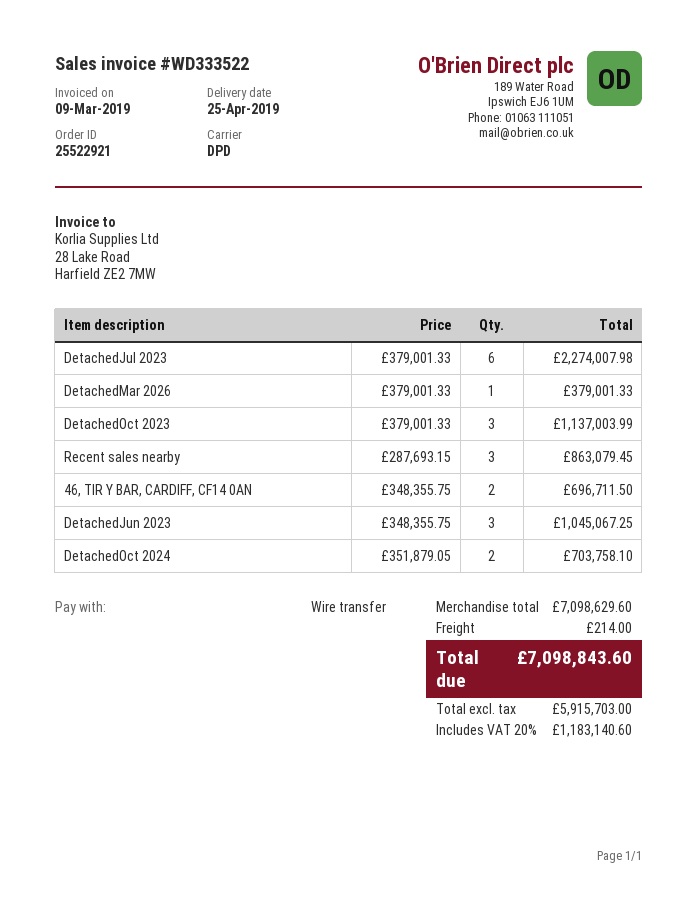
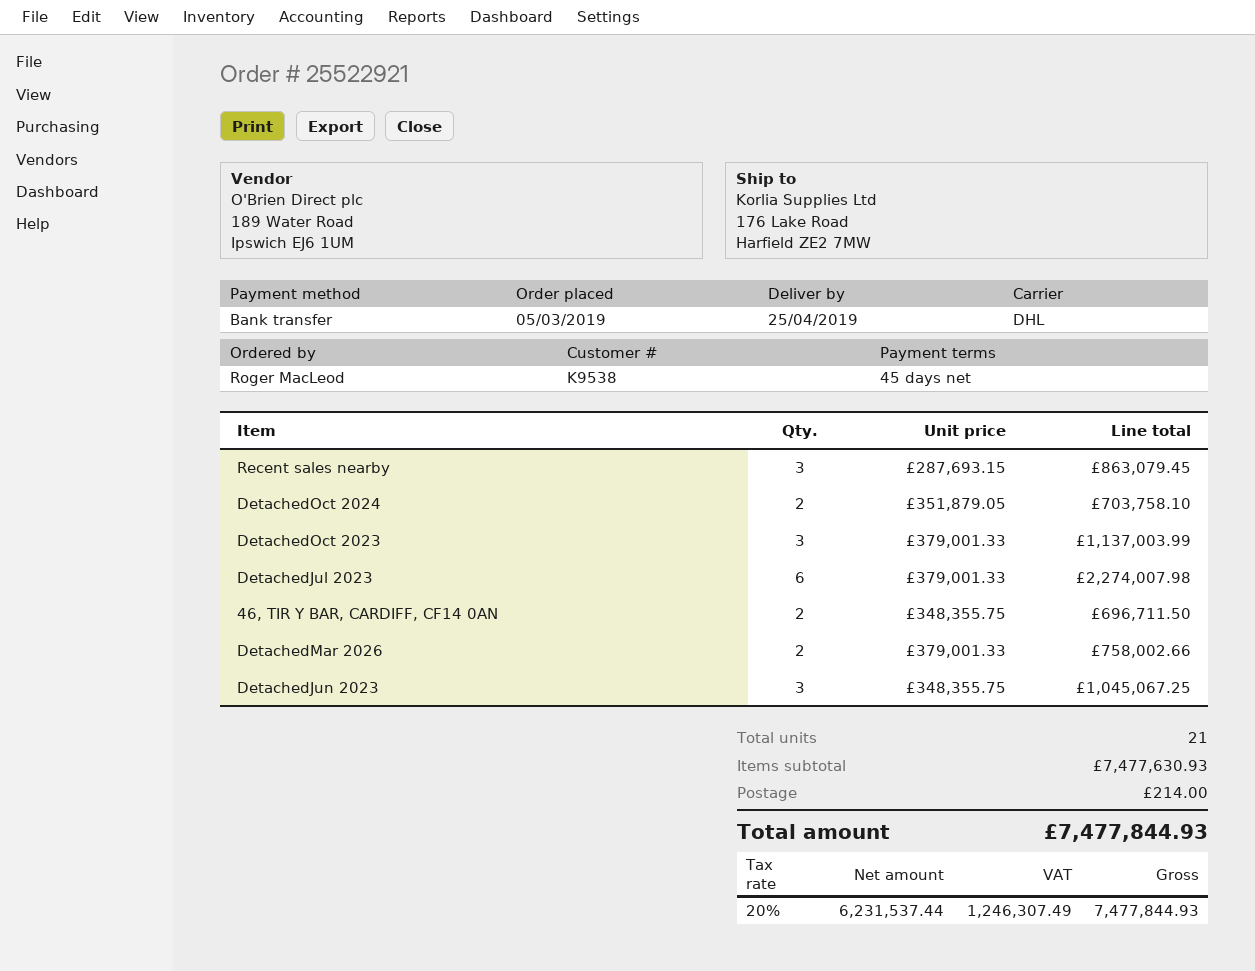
shipping method: DPD -> DHL
DetachedMar 2026: 1 x 379001.33 = 379001.33 -> 2 x 379001.33 = 758002.66
subtotal: 7098629.60 -> 7477630.93
net: 5915703.00 -> 6231537.44
tax: 20% = 1183140.60 -> 20% = 1246307.49
total: 7098843.60 -> 7477844.93

